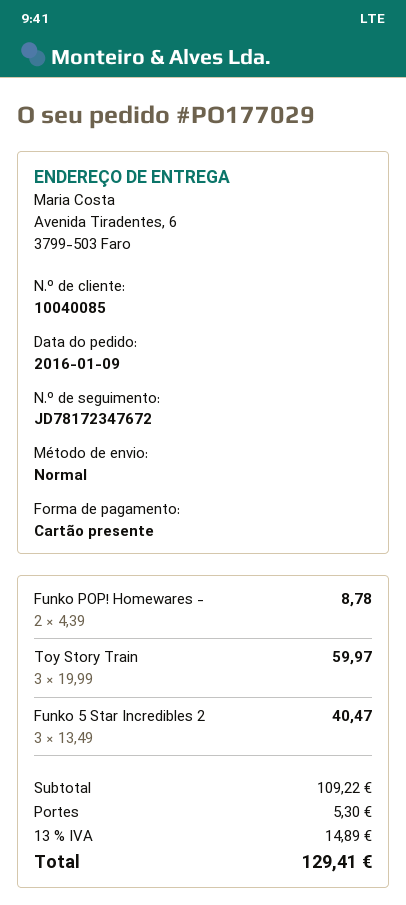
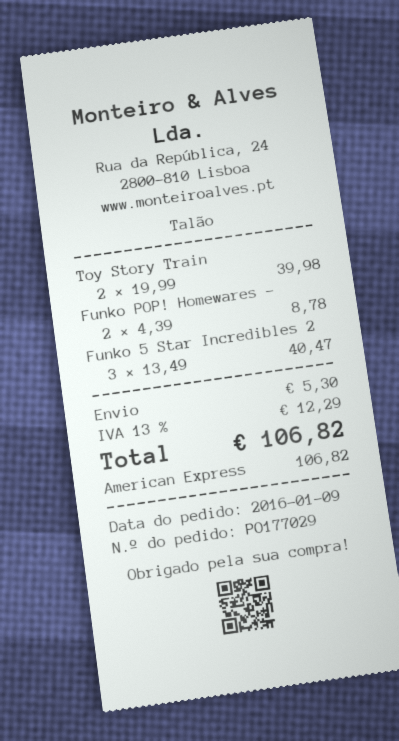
payment method: gift card -> American Express
Toy Story Train: 3 x 19.99 = 59.97 -> 2 x 19.99 = 39.98
tax: 13% = 14.89 -> 13% = 12.29
total: 129.41 -> 106.82

